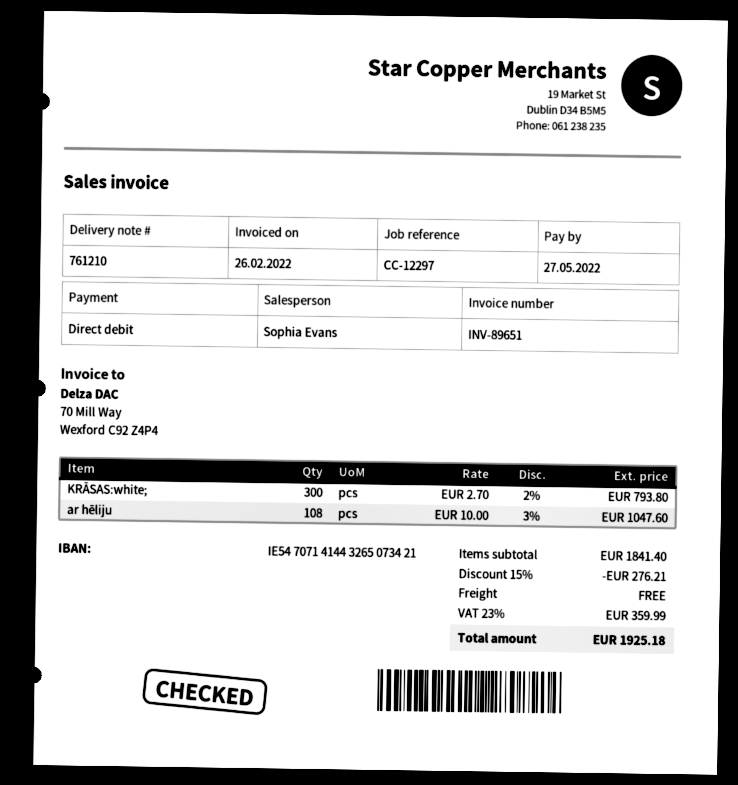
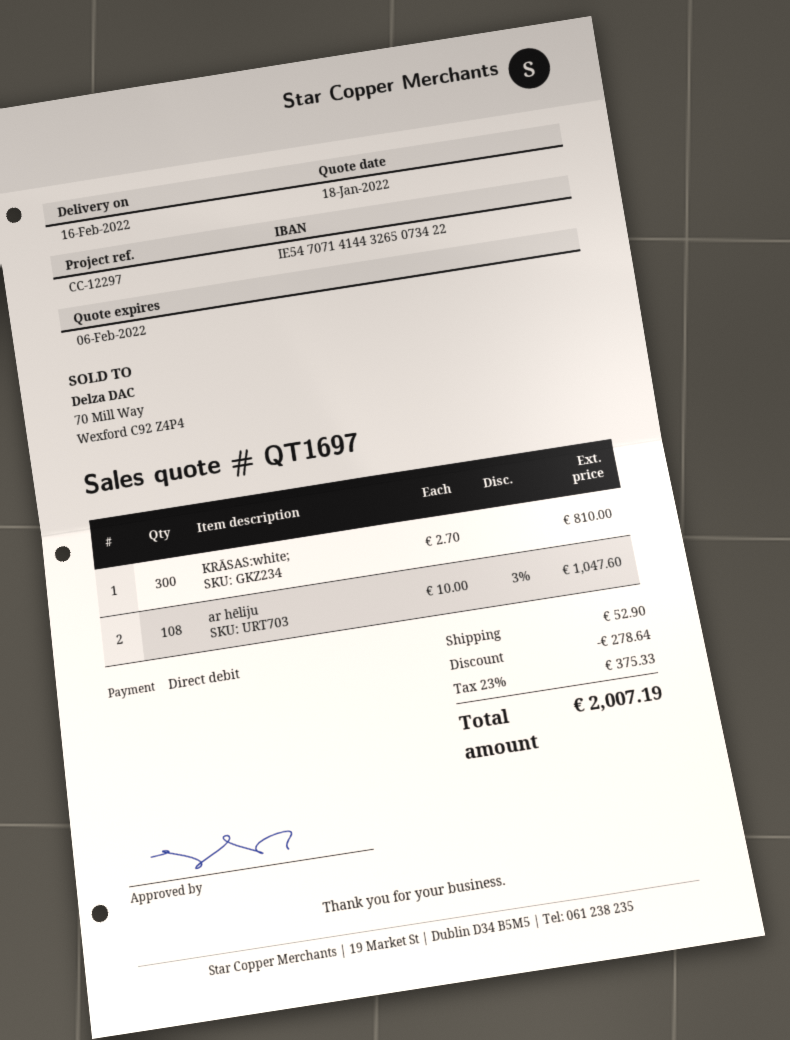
bank account: IE54707141443265073421 -> IE54707141443265073422
KRĀSAS:white;: 300 x 2.70 - 2% = 793.80 -> 300 x 2.70 = 810.00
discount: 276.21 -> 278.64
shipping: 0.00 -> 52.90
tax: 23% = 359.99 -> 23% = 375.33
total: 1925.18 -> 2007.19

